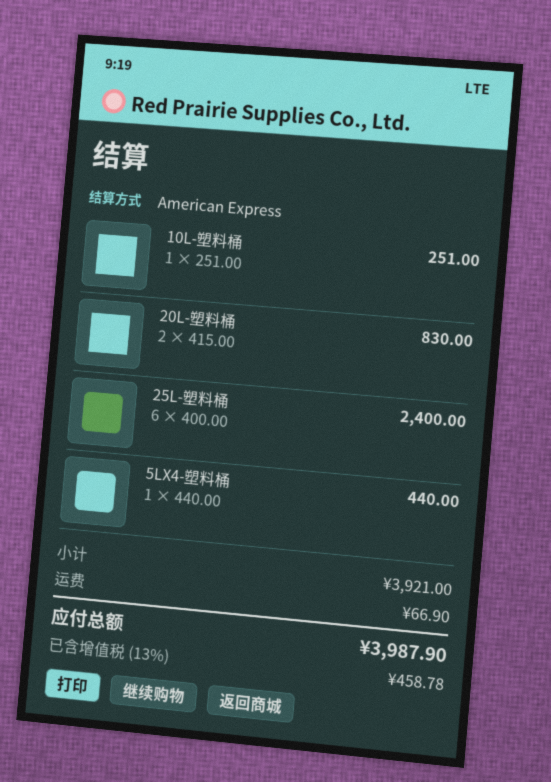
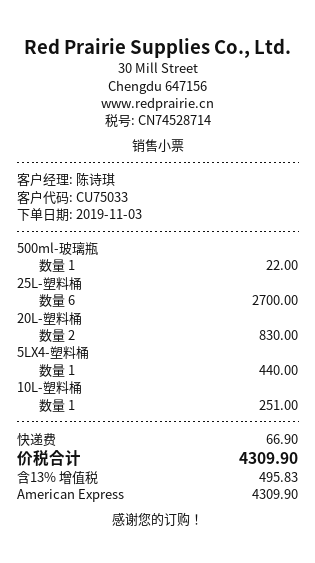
25L-塑料桶: 6 for 2400.00 -> 6 for 2700.00
500ml-玻璃瓶: none -> 1 for 22.00
tax: 13% = 458.78 -> 13% = 495.83
total: 3987.90 -> 4309.90

